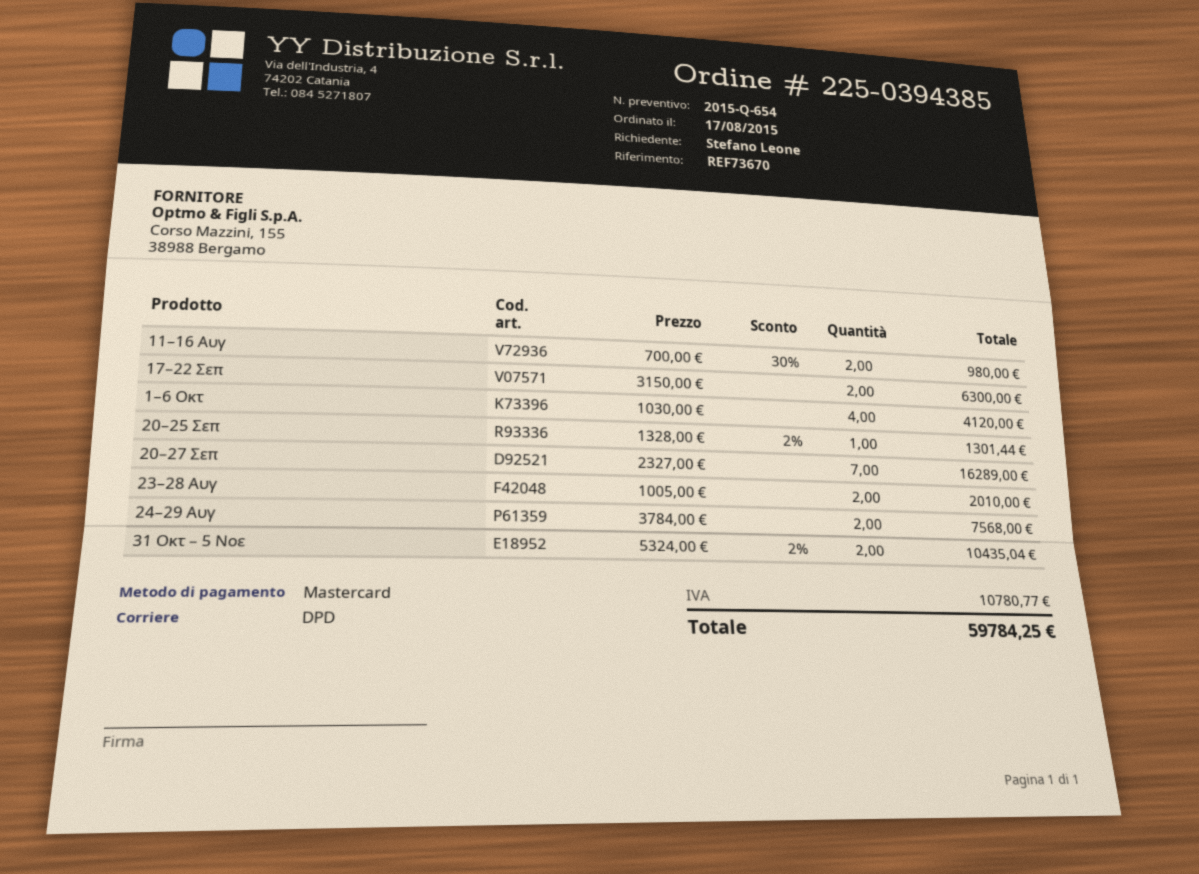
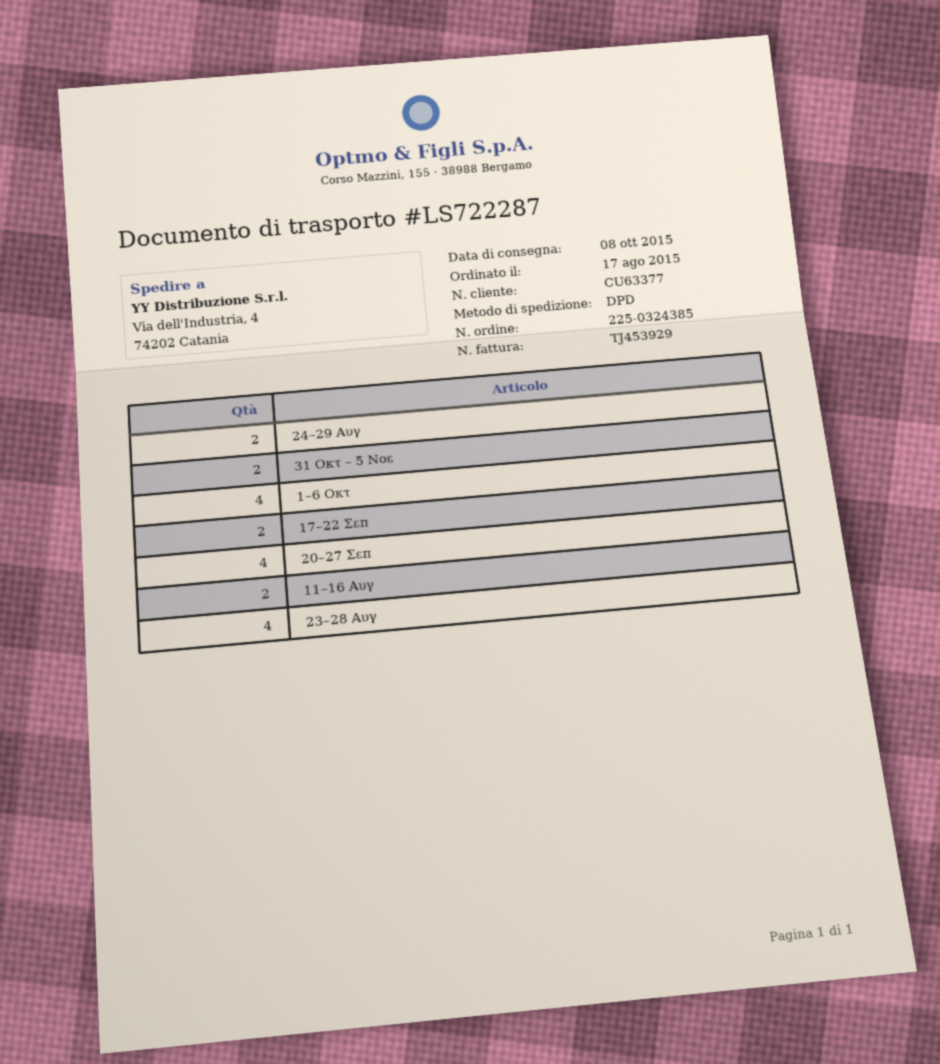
order number: 225-0394385 -> 225-0324385
20–25 Σεπ: 1 -> none
20–27 Σεπ: 7 -> 4
23–28 Αυγ: 2 -> 4

